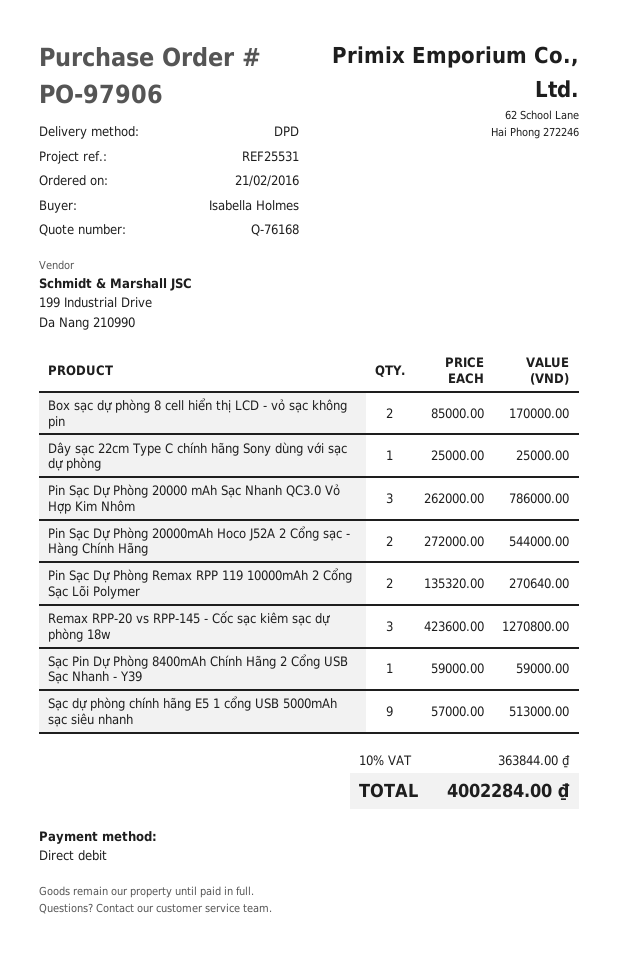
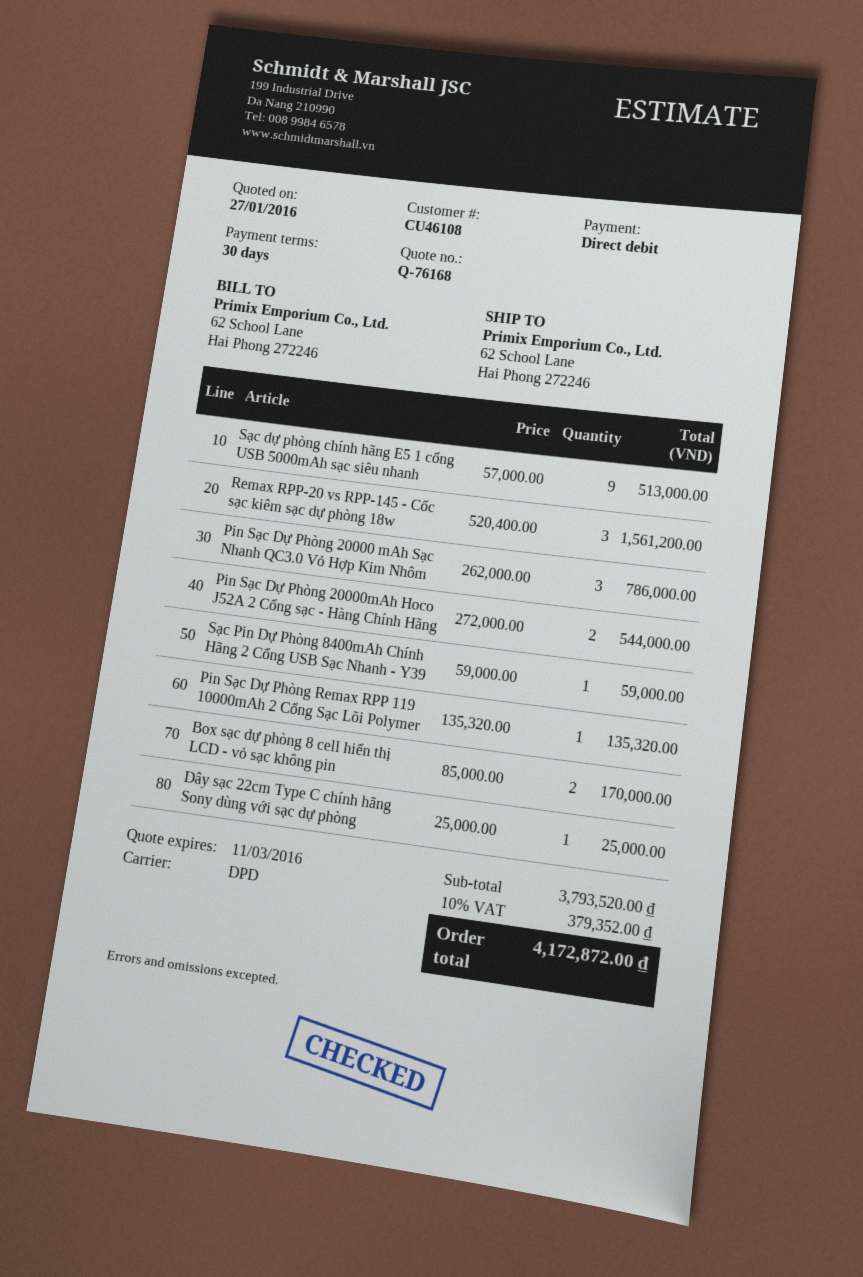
Pin Sạc Dự Phòng Remax RPP 119 10000mAh 2 Cổng Sạc Lõi Polymer: 2 x 135320.00 = 270640.00 -> 1 x 135320.00 = 135320.00
Remax RPP-20 vs RPP-145 - Cốc sạc kiêm sạc dự phòng 18w: 3 x 423600.00 = 1270800.00 -> 3 x 520400.00 = 1561200.00
tax: 10% = 363844.00 -> 10% = 379352.00
total: 4002284.00 -> 4172872.00

